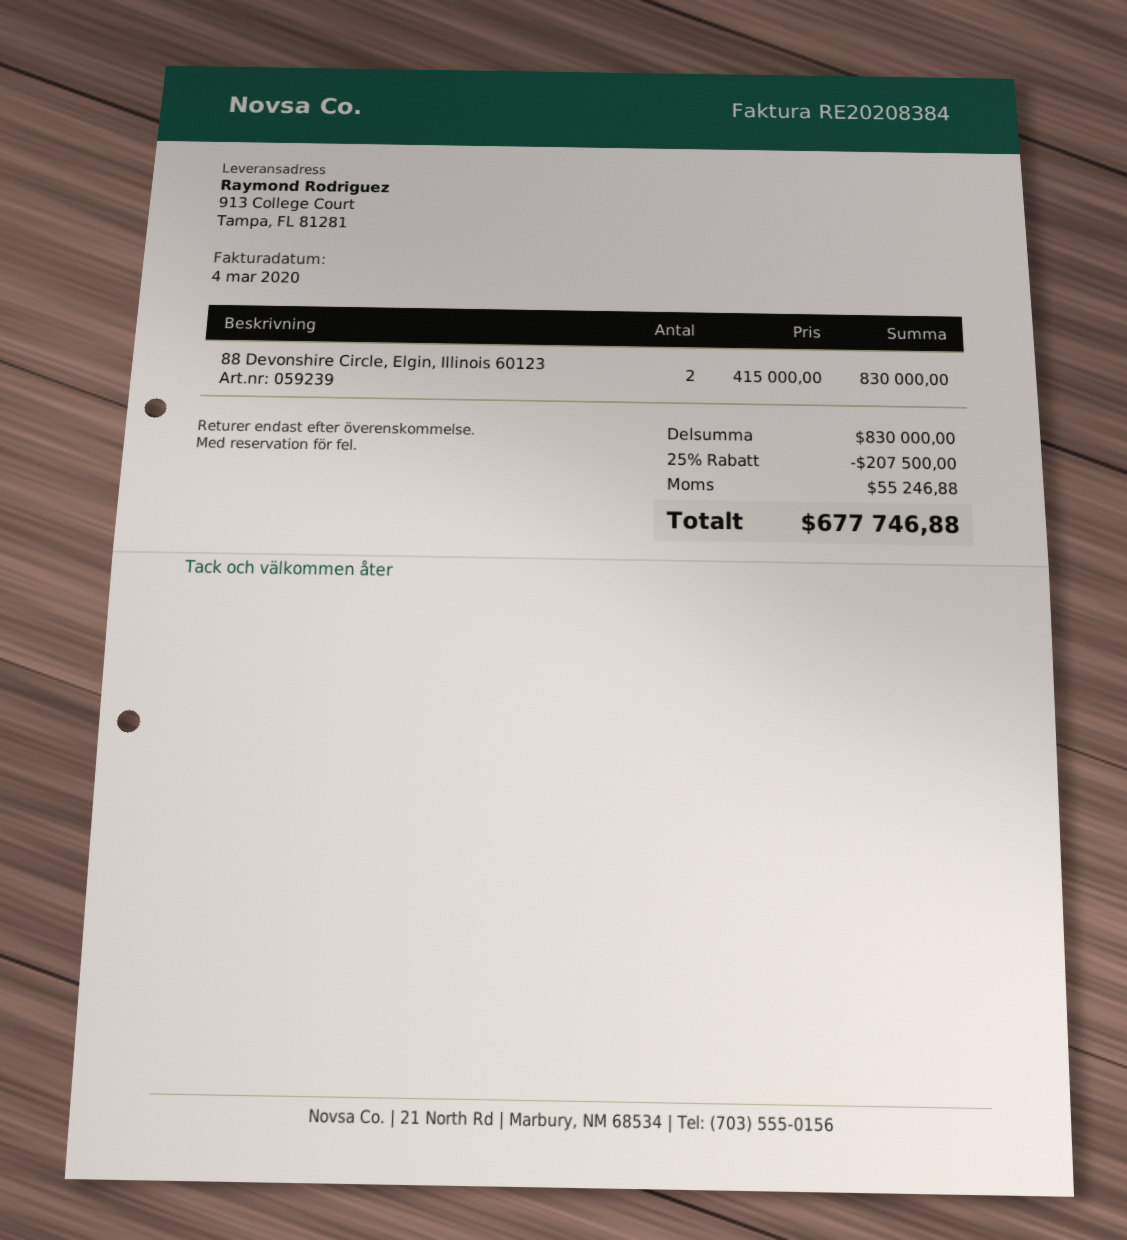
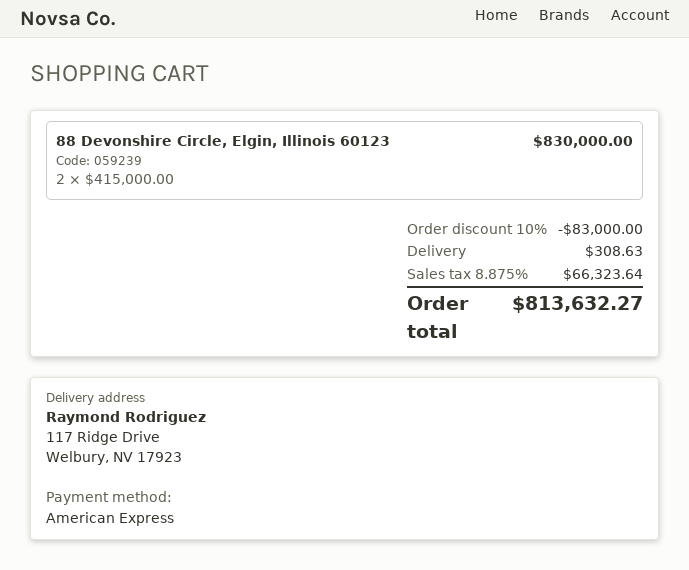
ship to: 913 College Court, Tampa, FL 81281 -> 117 Ridge Drive, Welbury, NV 17923
discount: 25% = 207500.00 -> 10% = 83000.00
shipping: none -> 308.63
tax: 55246.88 -> 66323.64
total: 677746.88 -> 813632.27

